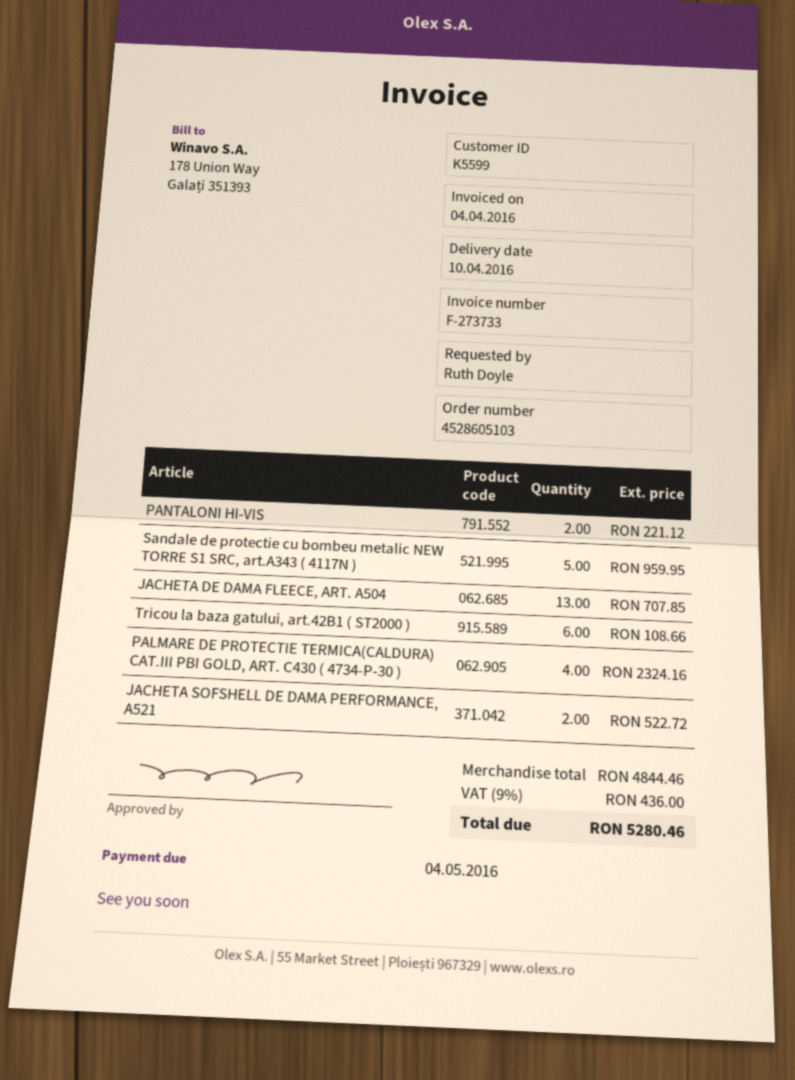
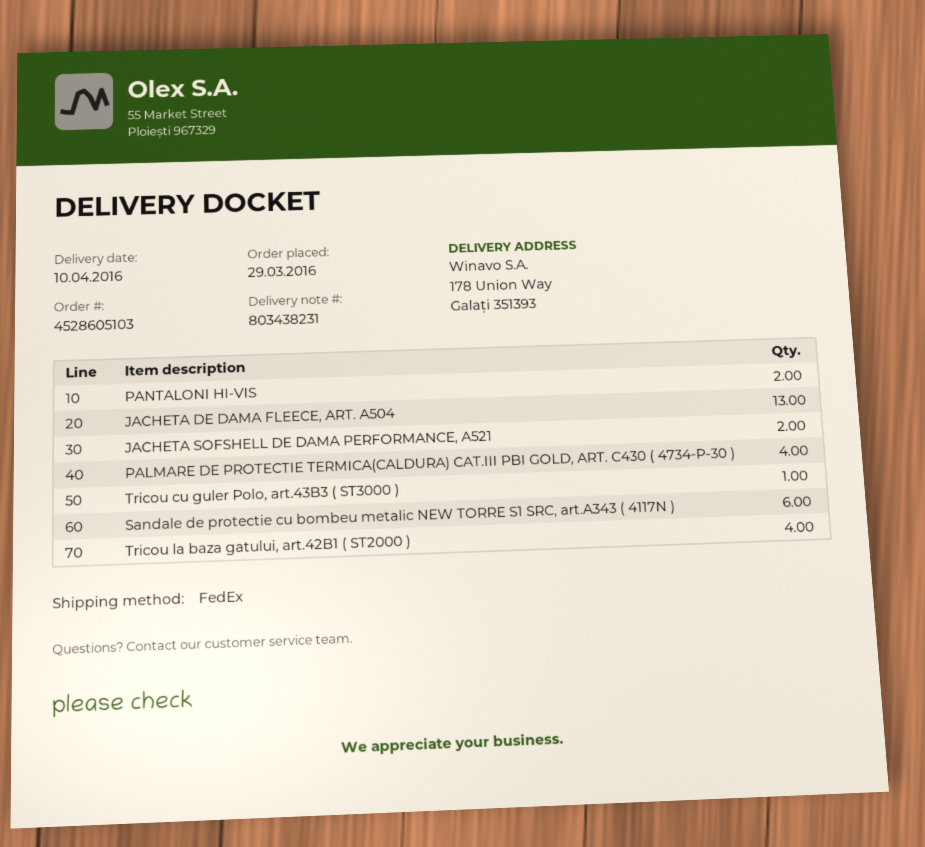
Sandale de protectie cu bombeu metalic NEW TORRE S1 SRC, art.A343 ( 4117N ): 5 -> 6
Tricou la baza gatului, art.42B1 ( ST2000 ): 6 -> 4
Tricou cu guler Polo, art.43B3 ( ST3000 ): none -> 1

